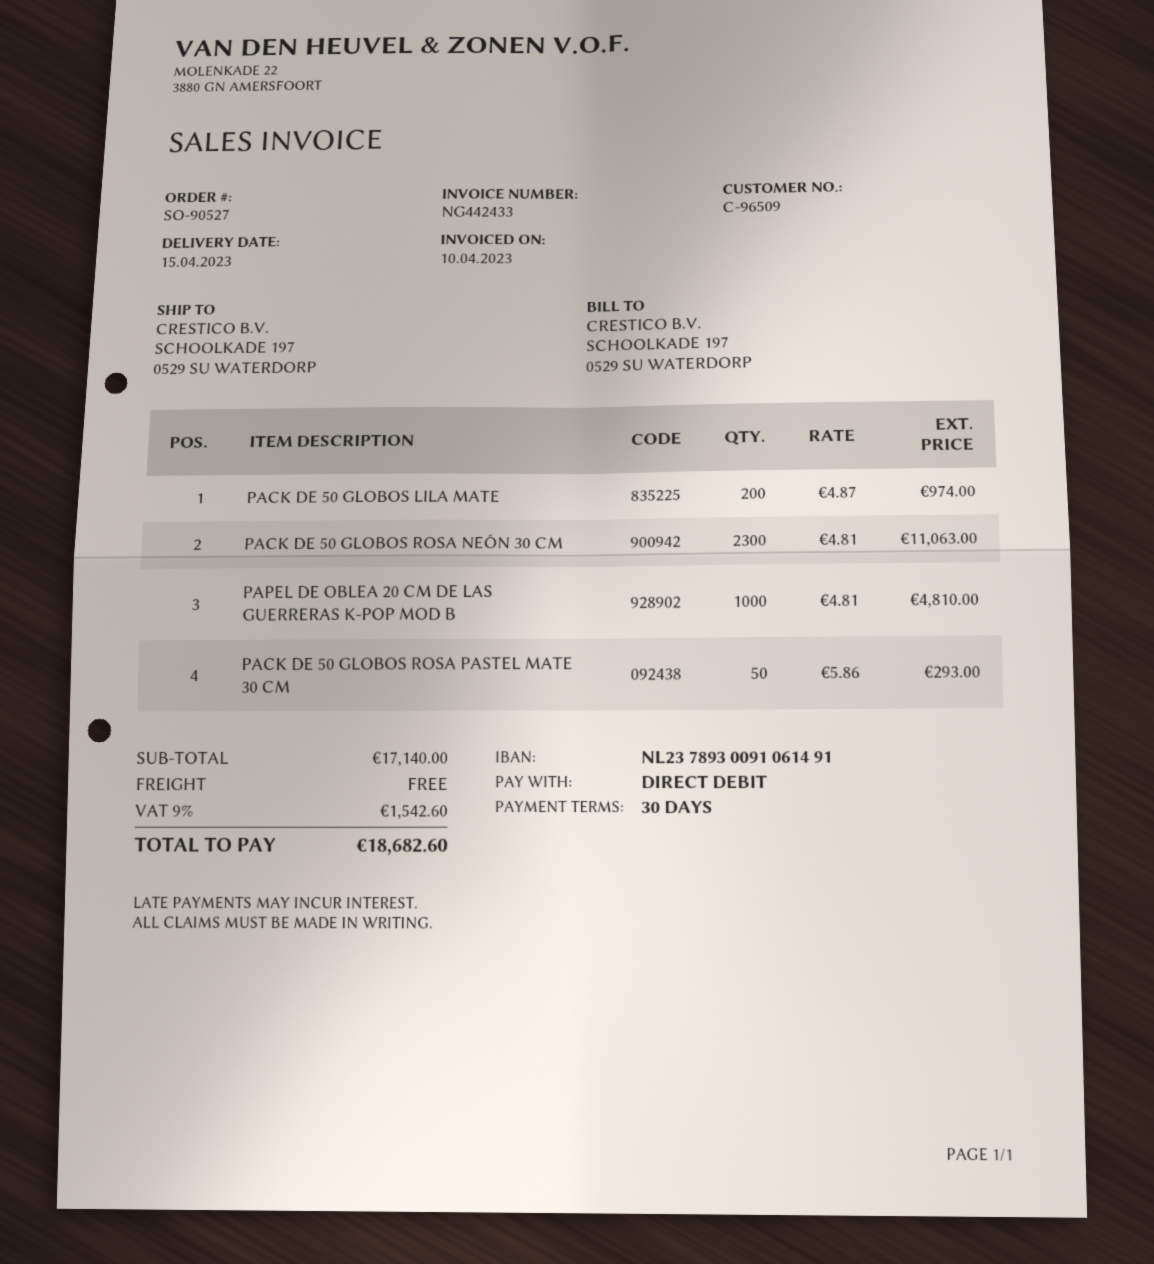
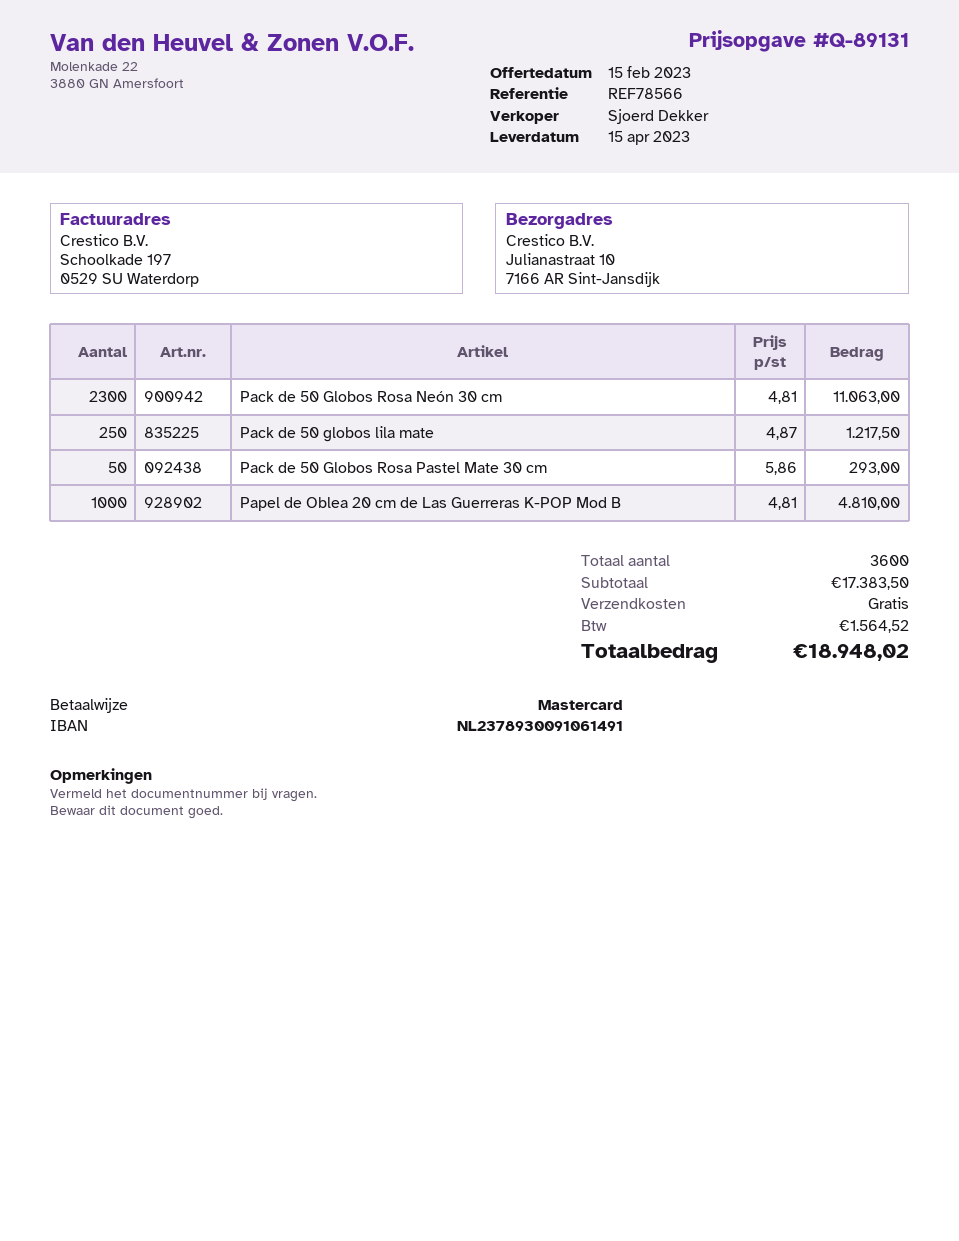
payment method: direct debit -> Mastercard
ship to: SCHOOLKADE 197, 0529 SU WATERDORP -> Julianastraat 10, 7166 AR Sint-Jansdijk
PACK DE 50 GLOBOS LILA MATE: 200 x 4.87 = 974.00 -> 250 x 4.87 = 1217.50
subtotal: 17140.00 -> 17383.50
tax: 1542.60 -> 1564.52
total: 18682.60 -> 18948.02

